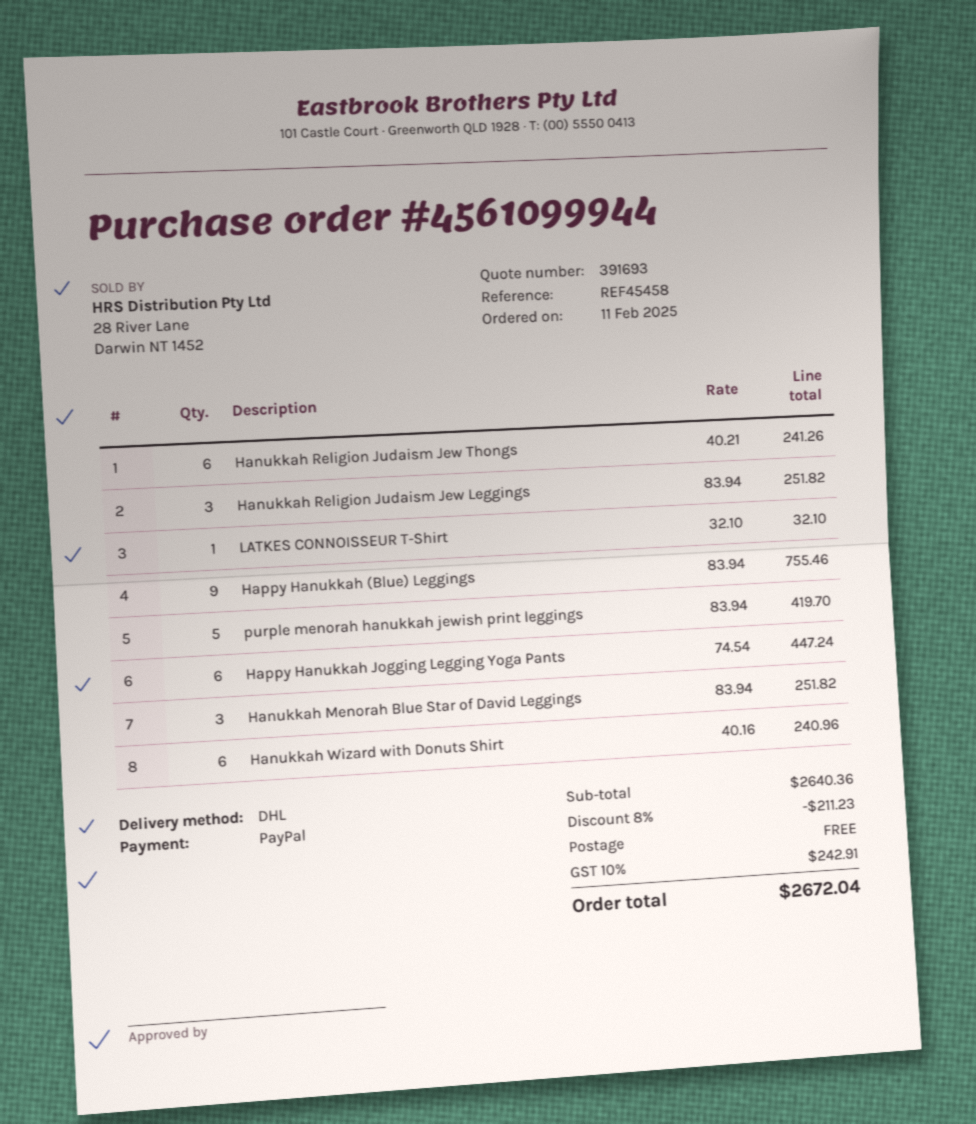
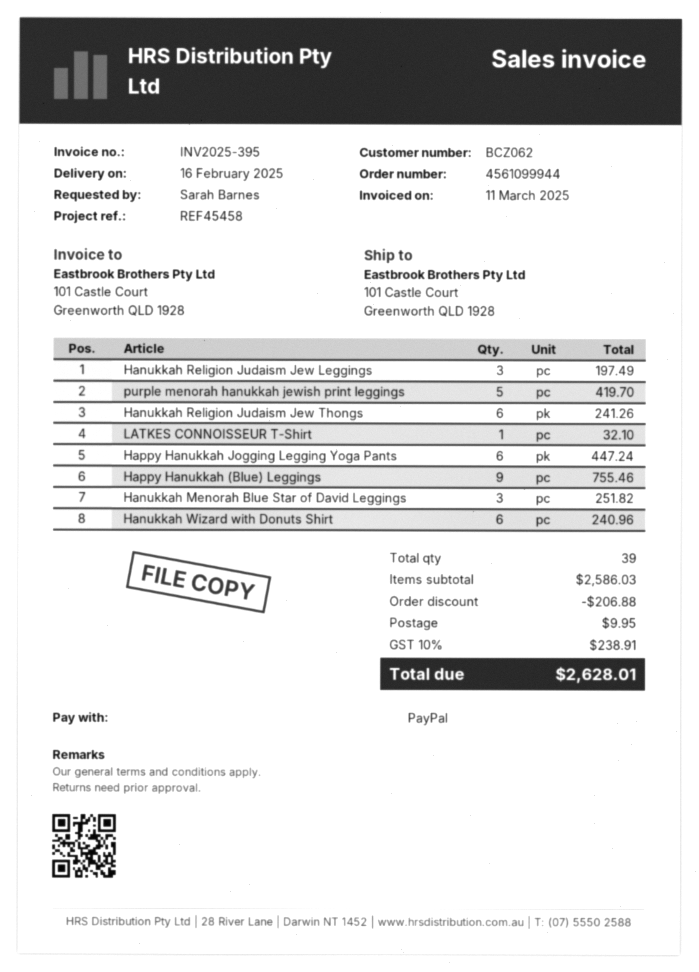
Hanukkah Religion Judaism Jew Leggings: 3 for 251.82 -> 3 for 197.49
subtotal: 2640.36 -> 2586.03
discount: 211.23 -> 206.88
shipping: 0.00 -> 9.95
tax: 10% = 242.91 -> 10% = 238.91
total: 2672.04 -> 2628.01

